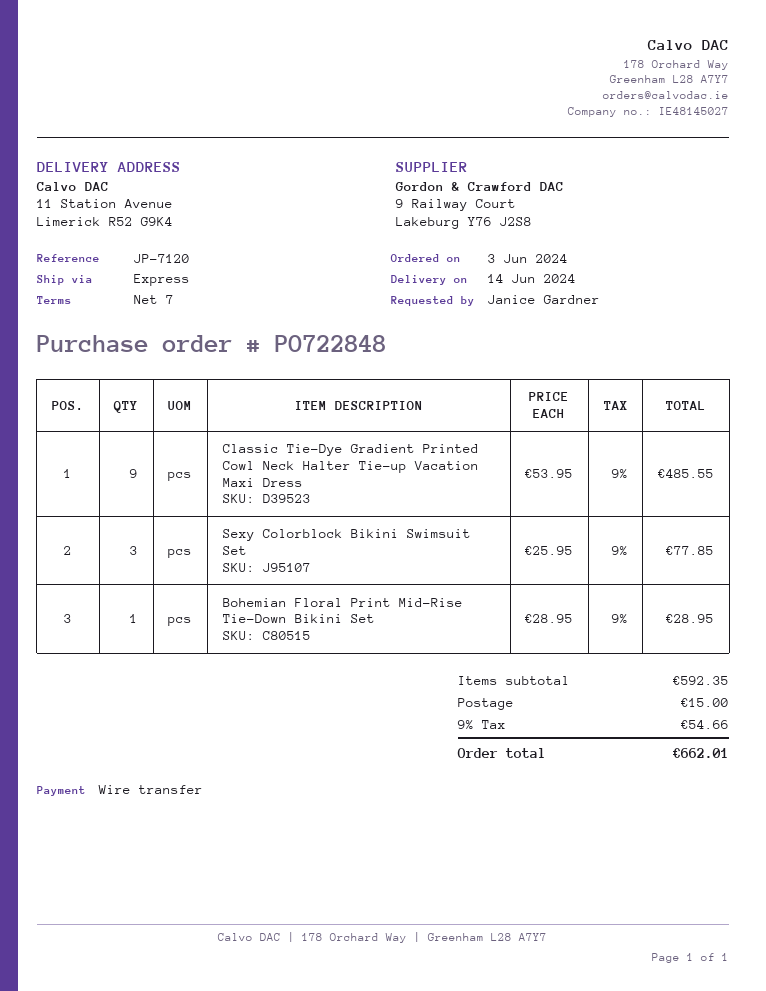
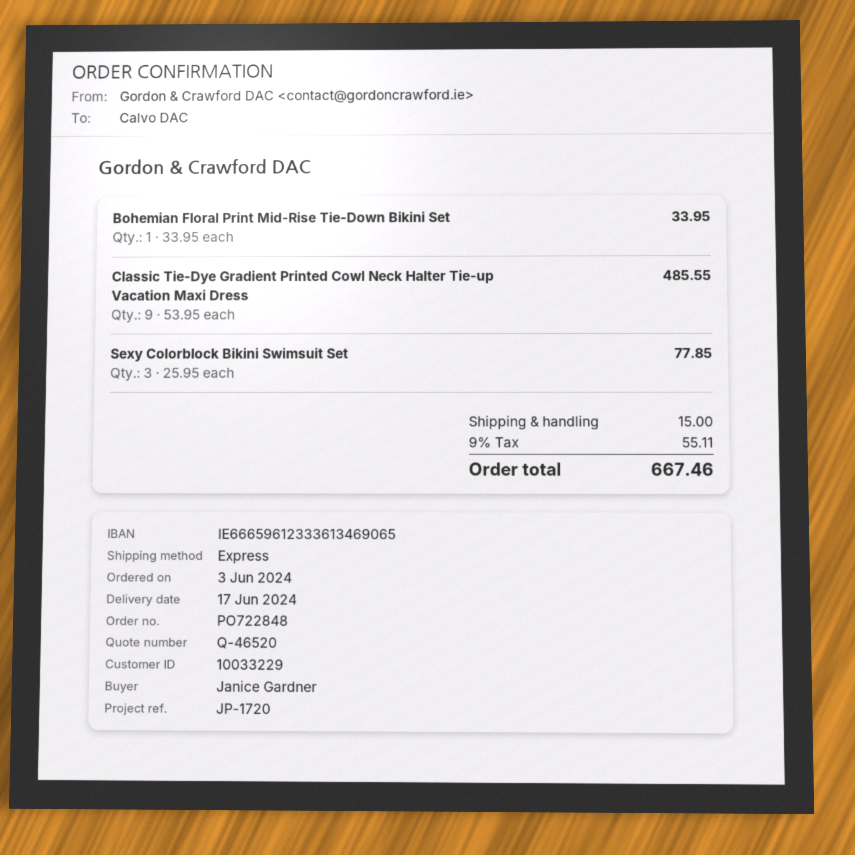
delivery date: 2024-06-14 -> 2024-06-17
reference: JP-7120 -> JP-1720
Bohemian Floral Print Mid-Rise Tie-Down Bikini Set: 1 x 28.95 = 28.95 -> 1 x 33.95 = 33.95
tax: 9% = 54.66 -> 9% = 55.11
total: 662.01 -> 667.46

